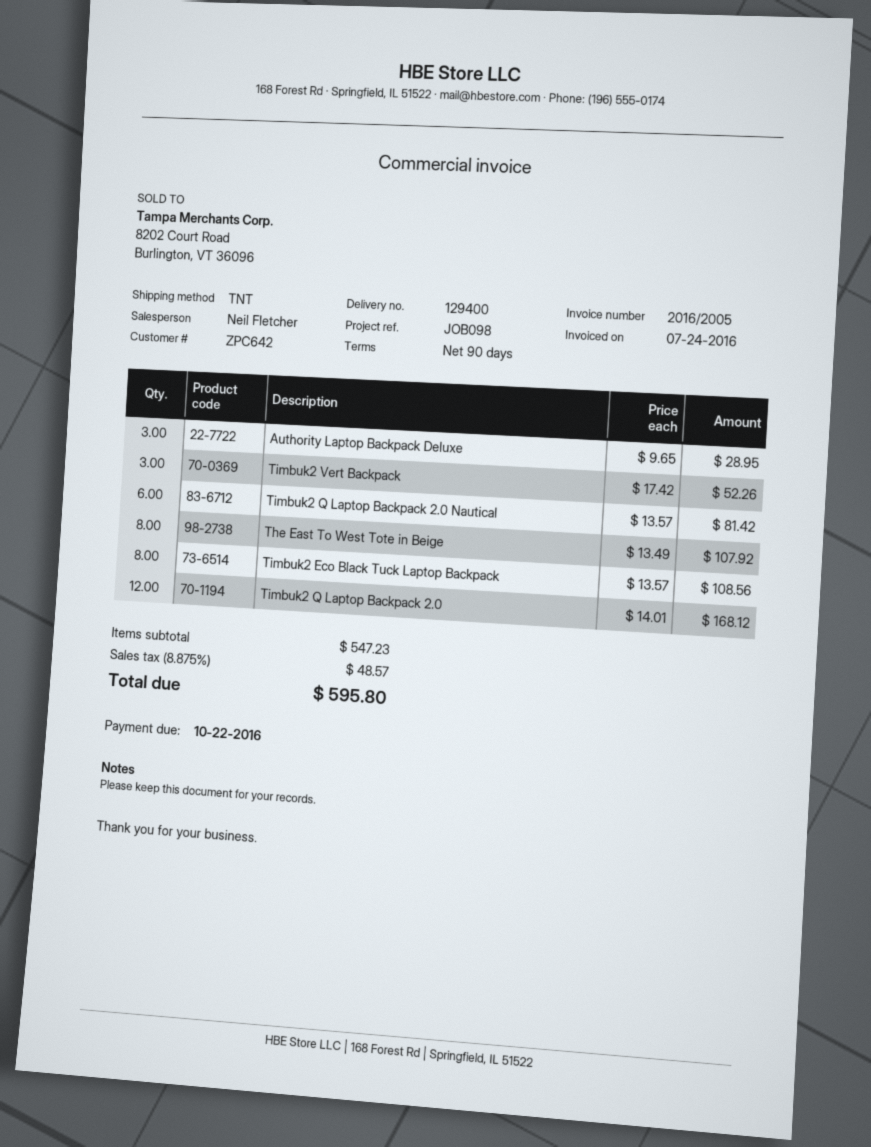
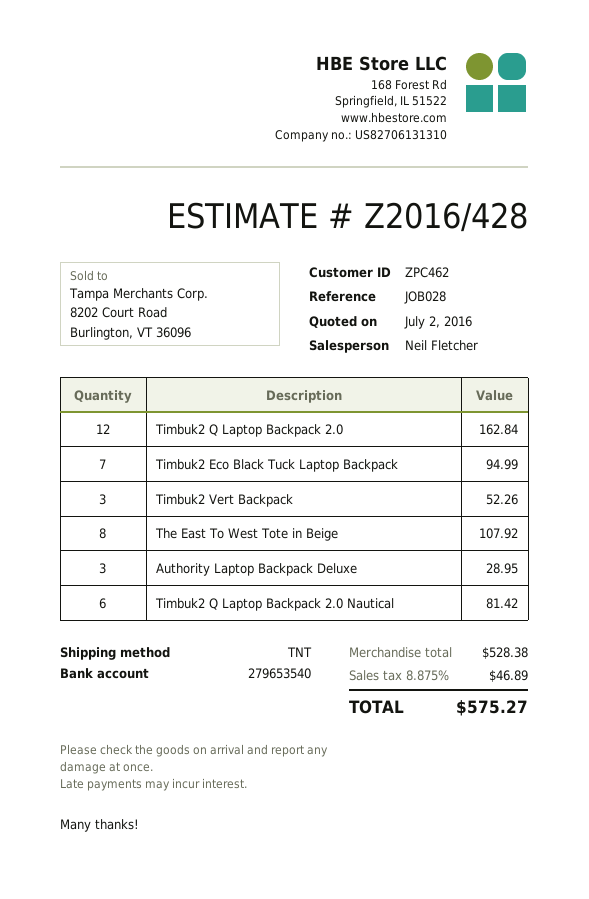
customer number: ZPC642 -> ZPC462
reference: JOB098 -> JOB028
Timbuk2 Eco Black Tuck Laptop Backpack: 8 for 108.56 -> 7 for 94.99
Timbuk2 Q Laptop Backpack 2.0: 12 for 168.12 -> 12 for 162.84
subtotal: 547.23 -> 528.38
tax: 8.875% = 48.57 -> 8.875% = 46.89
total: 595.80 -> 575.27

